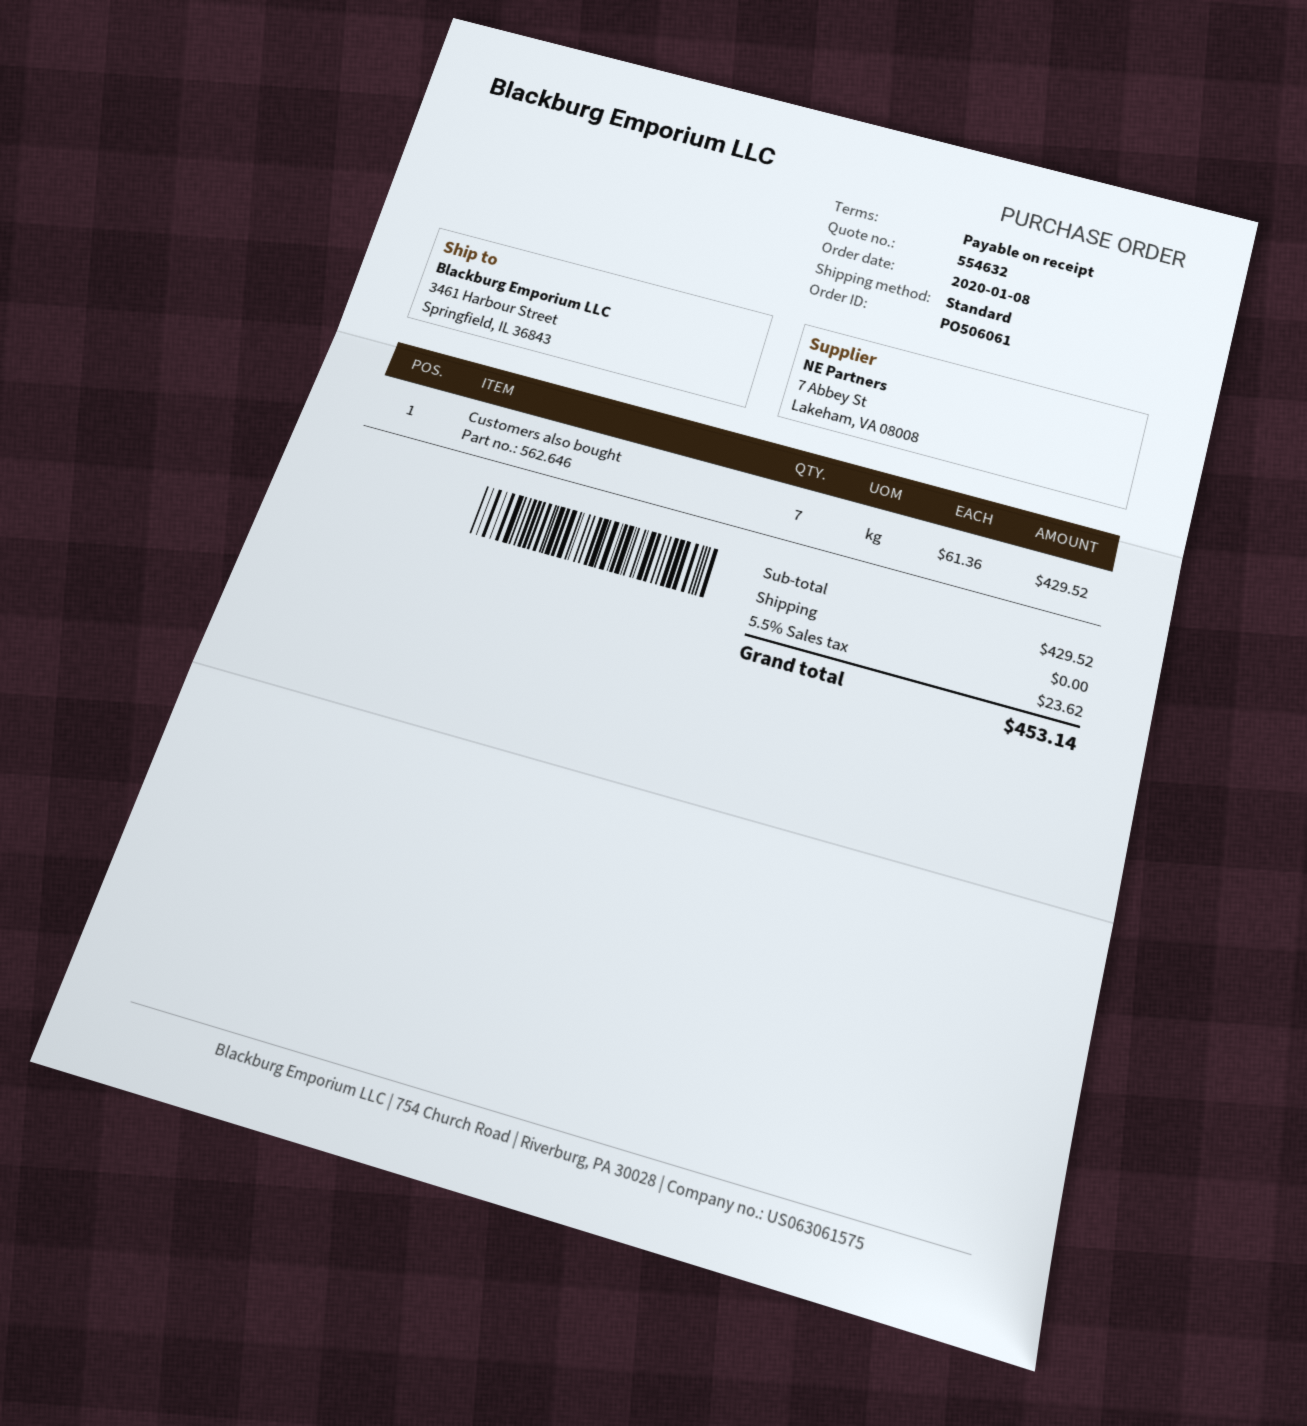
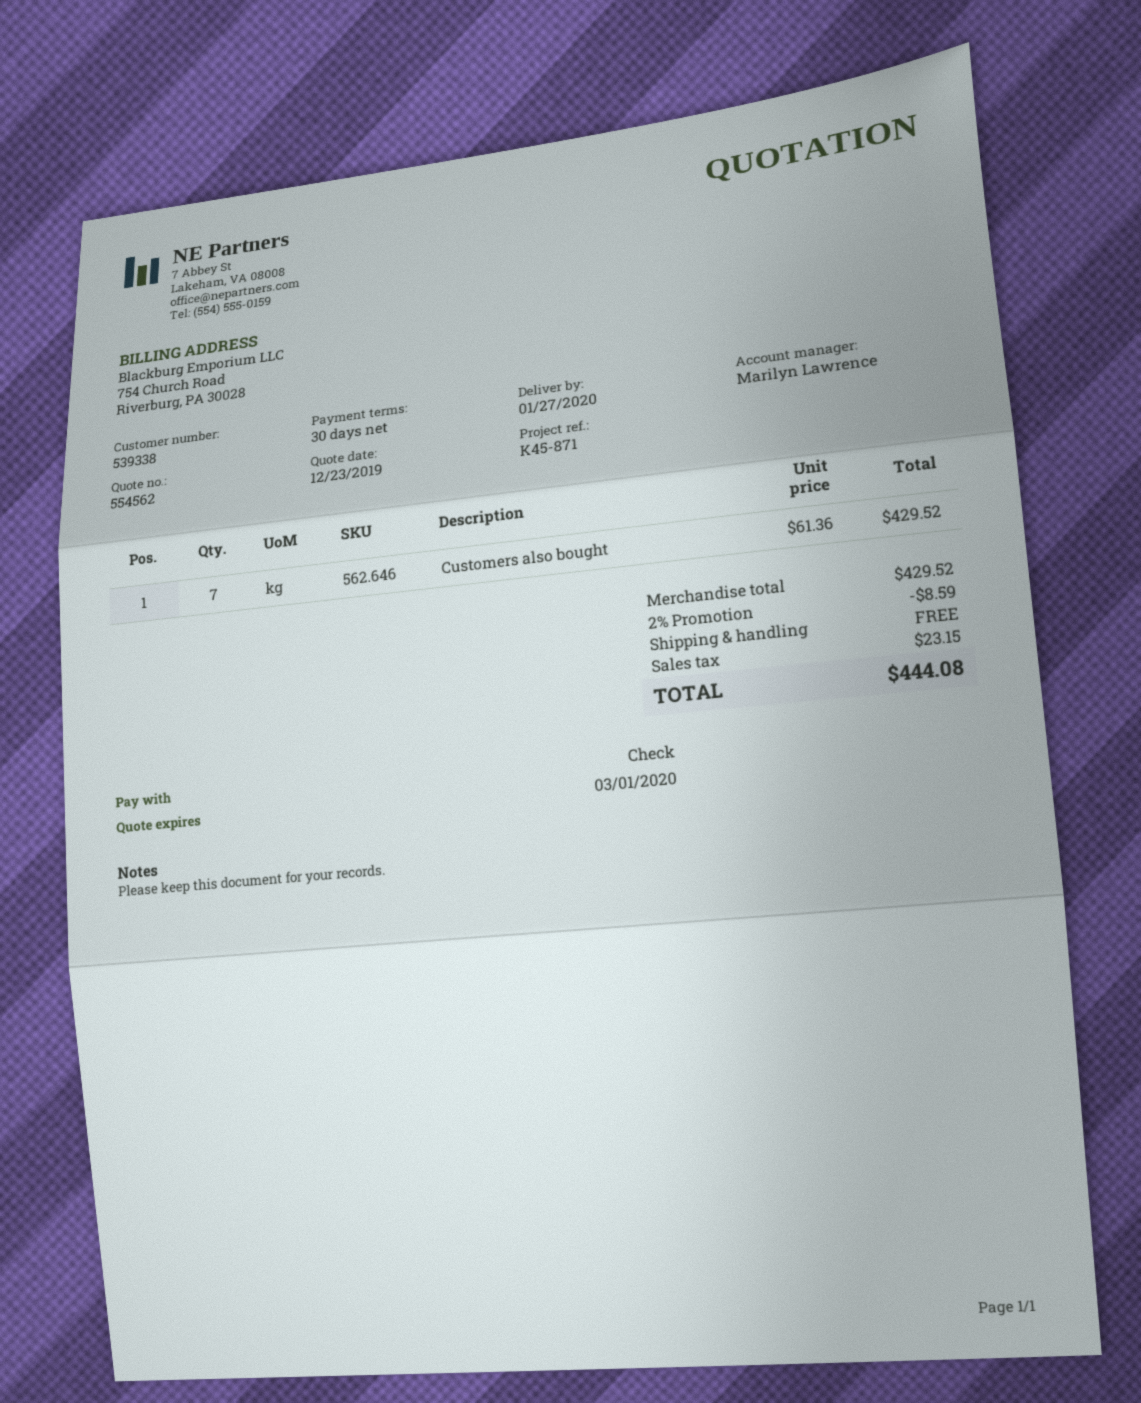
quote number: 554632 -> 554562
payment terms: on receipt -> 30 days
discount: none -> 2% = 8.59
tax: 23.62 -> 23.15
total: 453.14 -> 444.08

